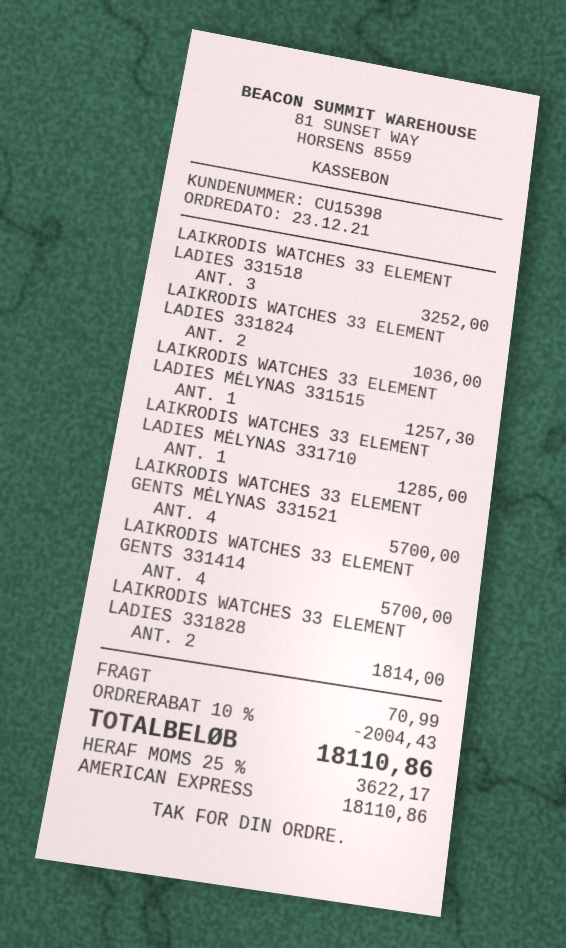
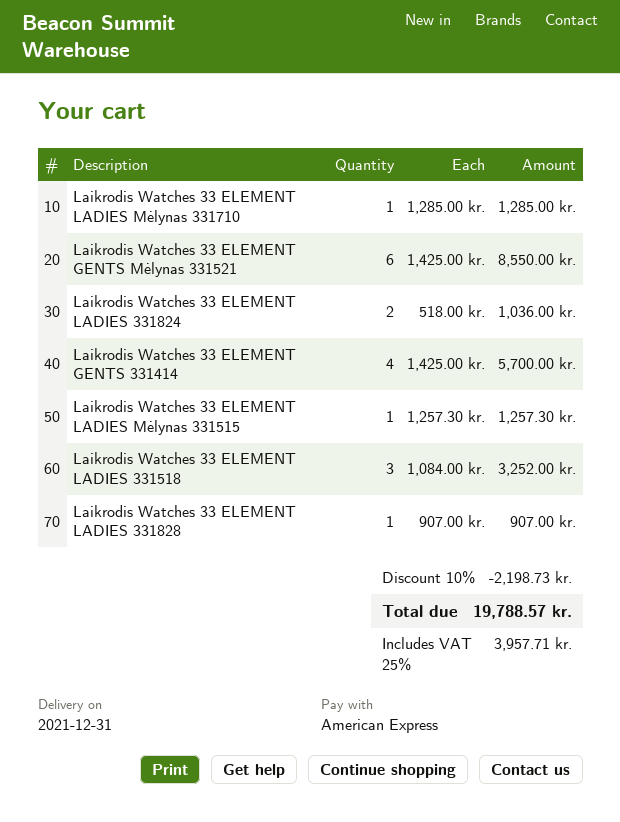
LAIKRODIS WATCHES 33 ELEMENT GENTS MĖLYNAS 331521: 4 for 5700.00 -> 6 for 8550.00
LAIKRODIS WATCHES 33 ELEMENT LADIES 331828: 2 for 1814.00 -> 1 for 907.00
discount: 10% = 2004.43 -> 10% = 2198.73
shipping: 70.99 -> none
tax: 25% = 3622.17 -> 25% = 3957.71
total: 18110.86 -> 19788.57

